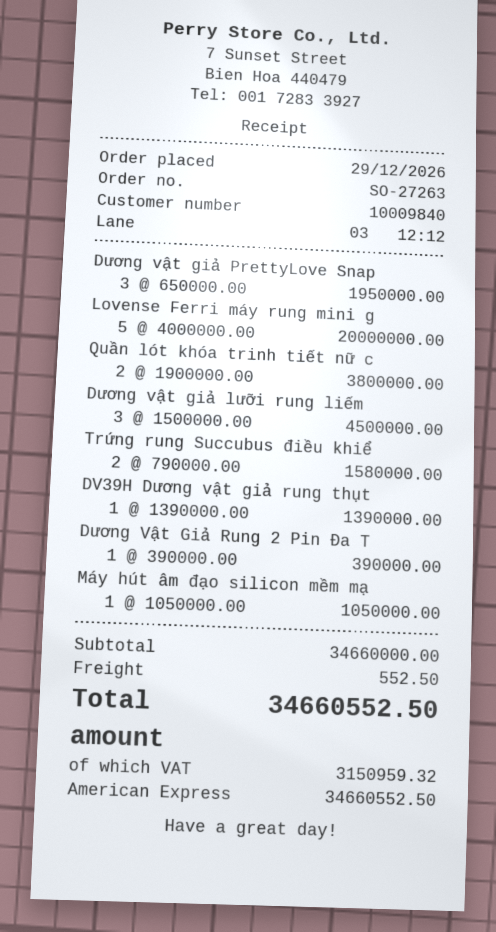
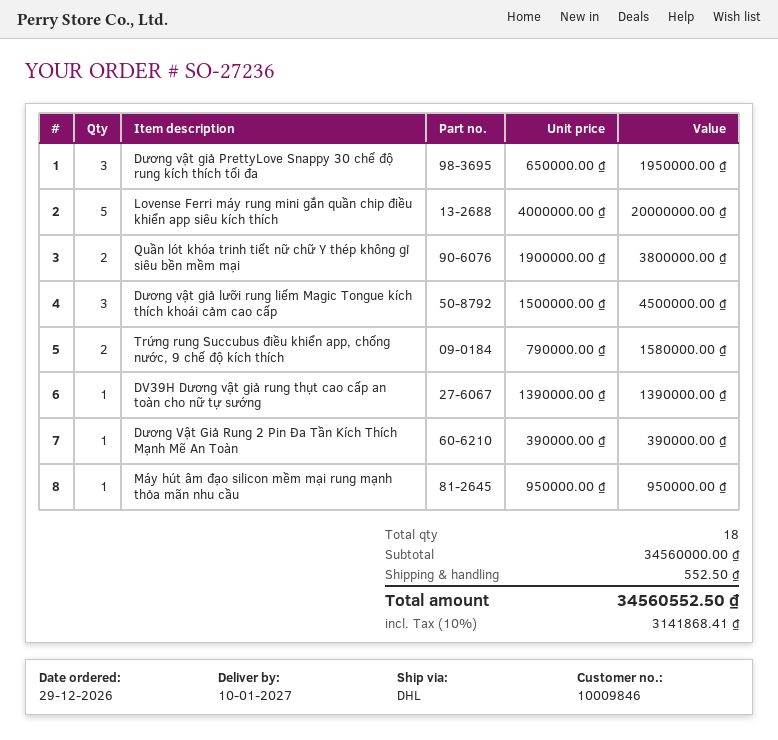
order number: SO-27263 -> SO-27236
customer number: 10009840 -> 10009846
Máy hút âm đạo silicon mềm mạ: 1 x 1050000.00 = 1050000.00 -> 1 x 950000.00 = 950000.00
subtotal: 34660000.00 -> 34560000.00
tax: 3150959.32 -> 3141868.41
total: 34660552.50 -> 34560552.50

